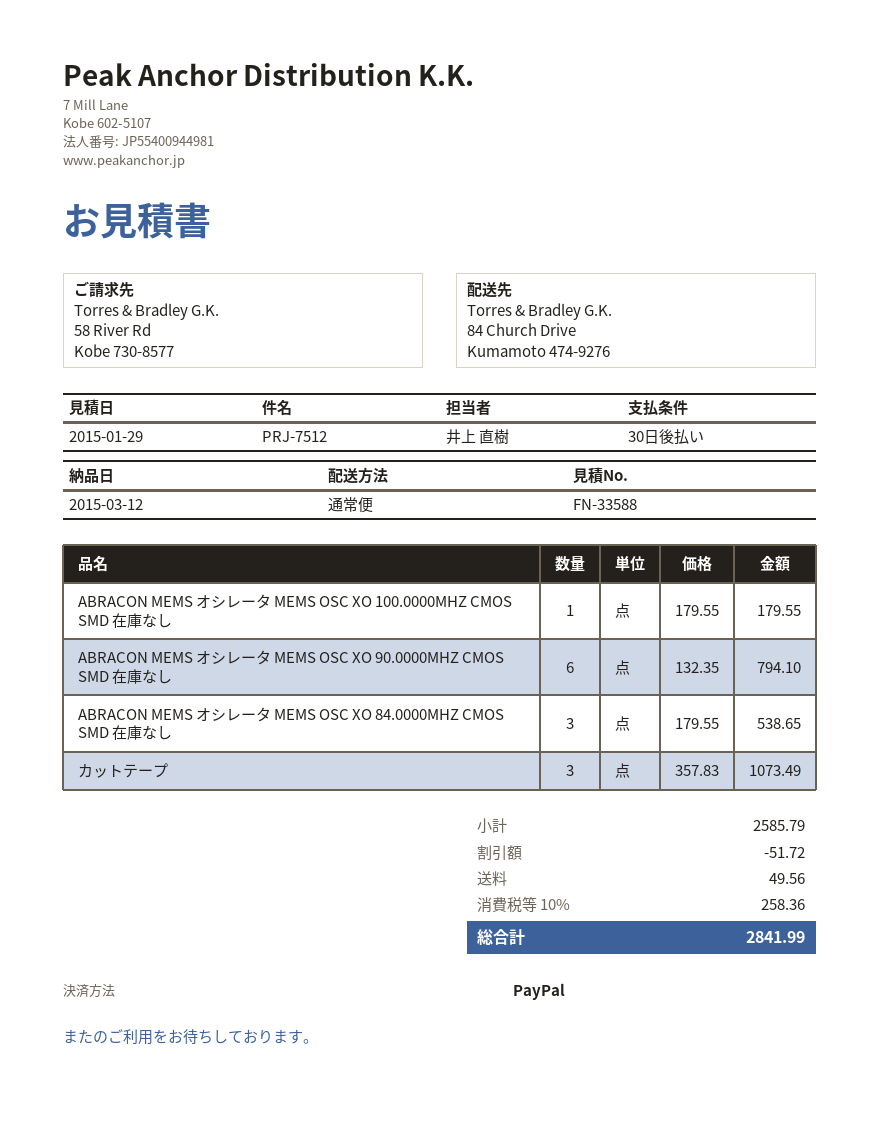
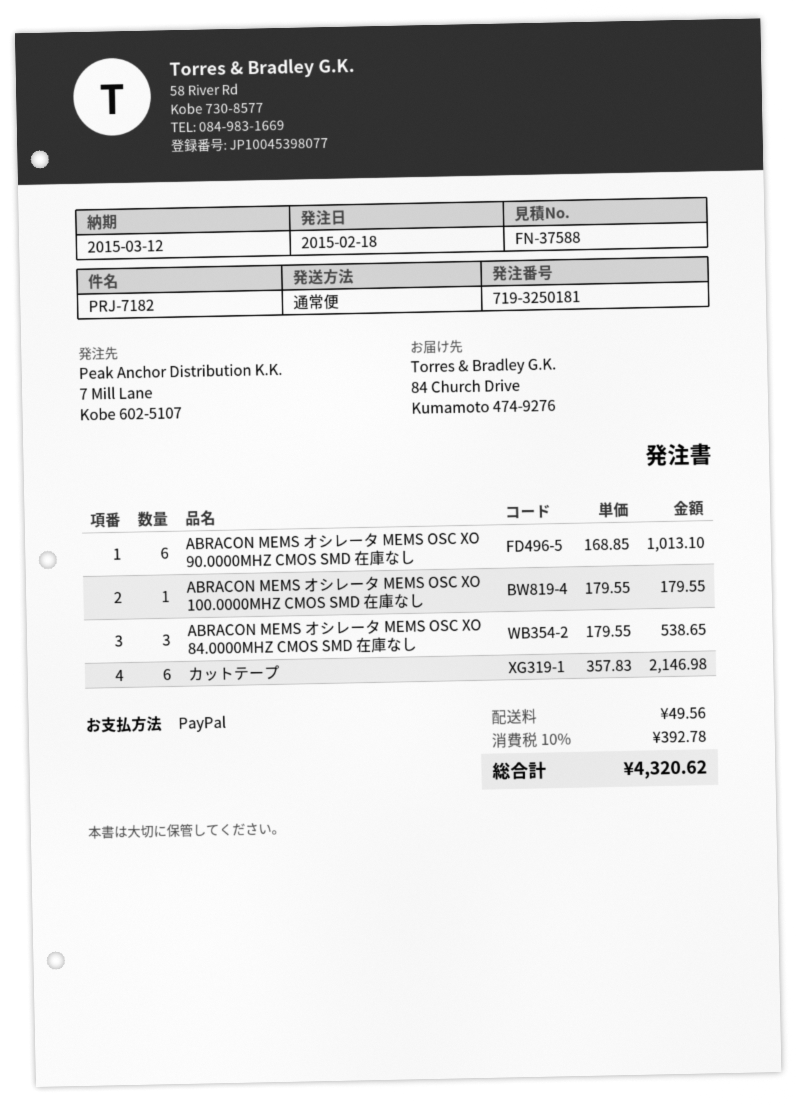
quote number: FN-33588 -> FN-37588
reference: PRJ-7512 -> PRJ-7182
ABRACON MEMS オシレータ MEMS OSC XO 90.0000MHZ CMOS SMD 在庫なし: 6 x 132.35 = 794.10 -> 6 x 168.85 = 1013.10
カットテープ: 3 x 357.83 = 1073.49 -> 6 x 357.83 = 2146.98
discount: 51.72 -> none
tax: 10% = 258.36 -> 10% = 392.78
total: 2841.99 -> 4320.62

